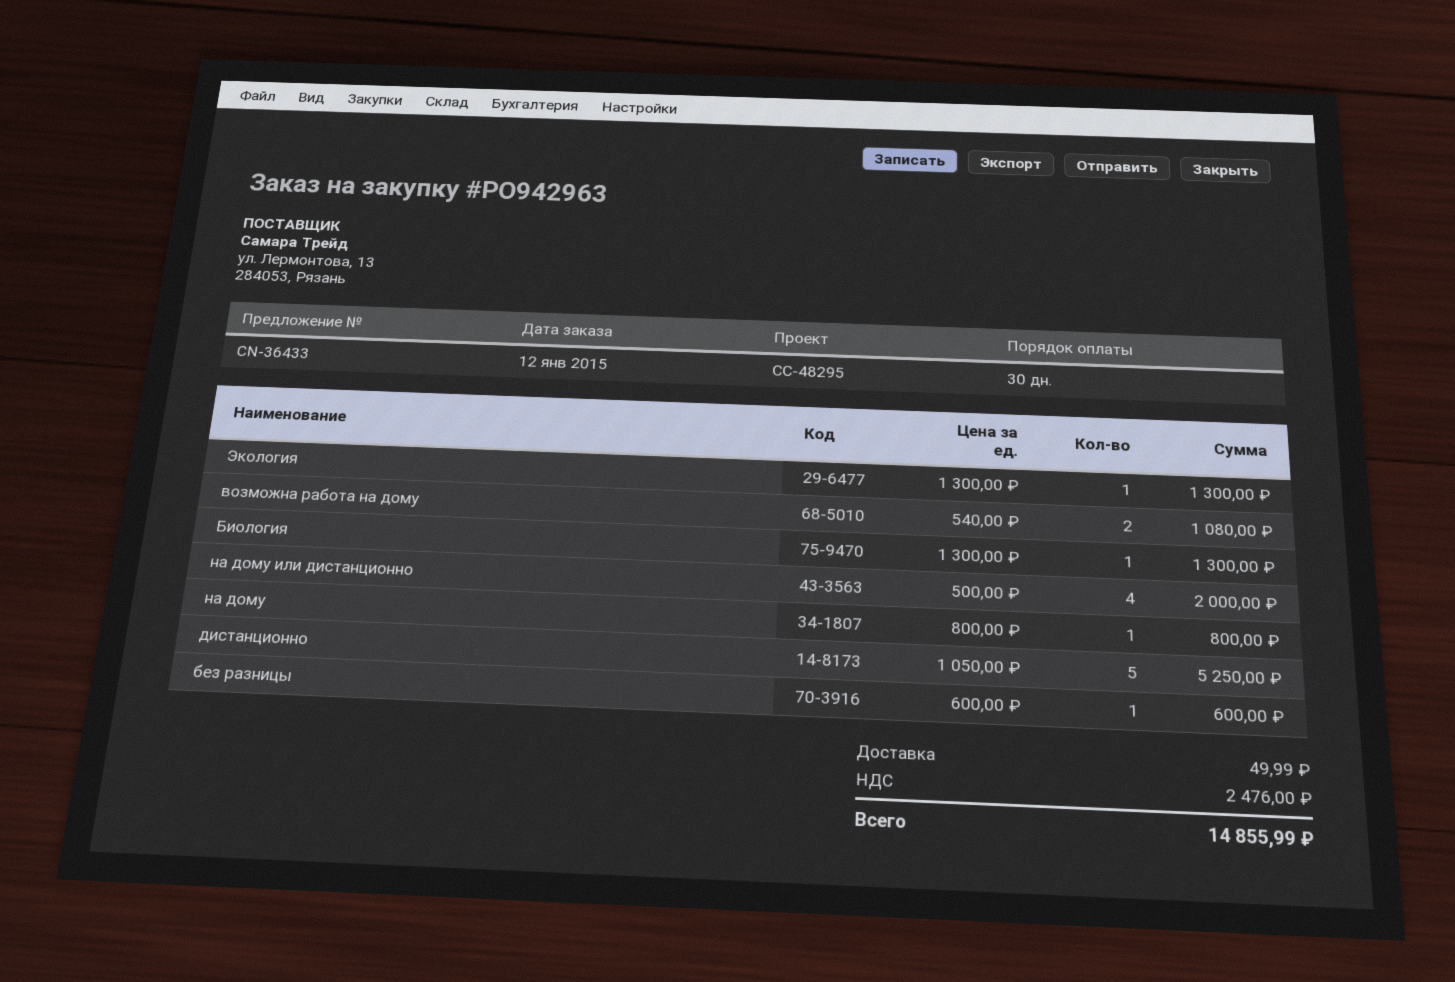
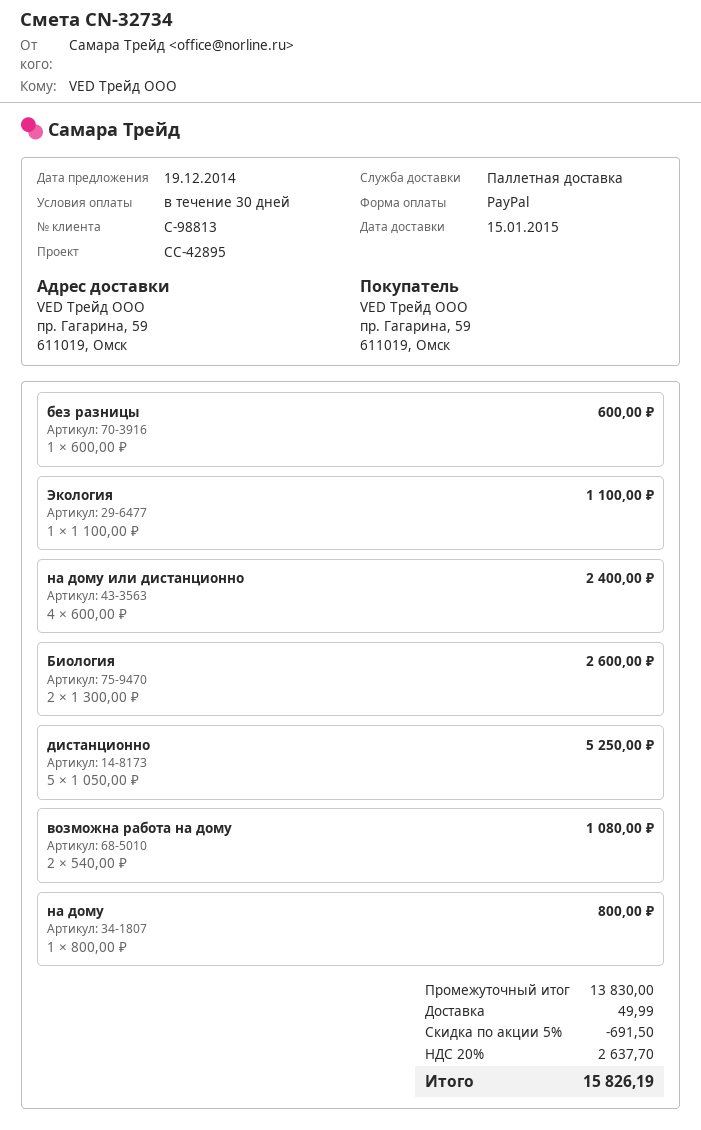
quote number: CN-36433 -> CN-32734
reference: CC-48295 -> CC-42895
Экология: 1 x 1300.00 = 1300.00 -> 1 x 1100.00 = 1100.00
Биология: 1 x 1300.00 = 1300.00 -> 2 x 1300.00 = 2600.00
на дому или дистанционно: 4 x 500.00 = 2000.00 -> 4 x 600.00 = 2400.00
discount: none -> 5% = 691.50
tax: 2476.00 -> 2637.70
total: 14855.99 -> 15826.19

